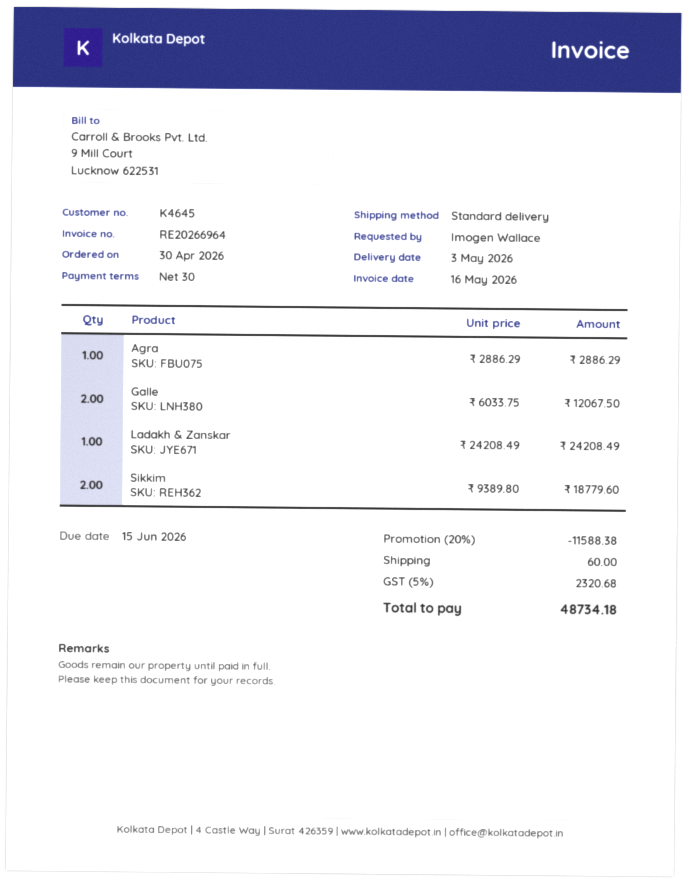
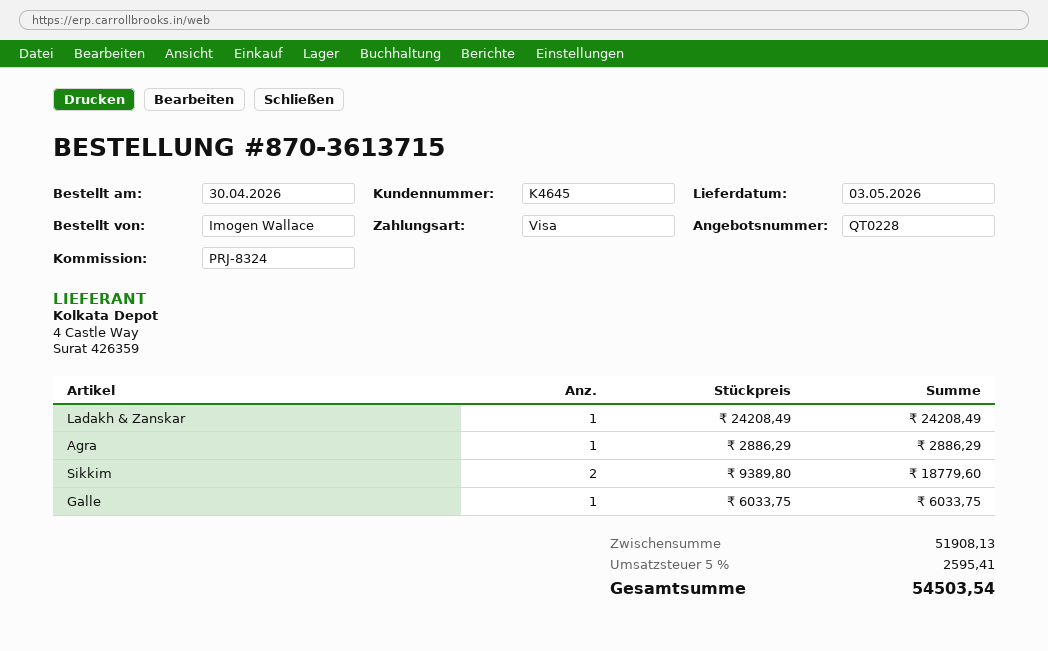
Galle: 2 x 6033.75 = 12067.50 -> 1 x 6033.75 = 6033.75
discount: 20% = 11588.38 -> none
shipping: 60.00 -> none
tax: 5% = 2320.68 -> 5% = 2595.41
total: 48734.18 -> 54503.54

